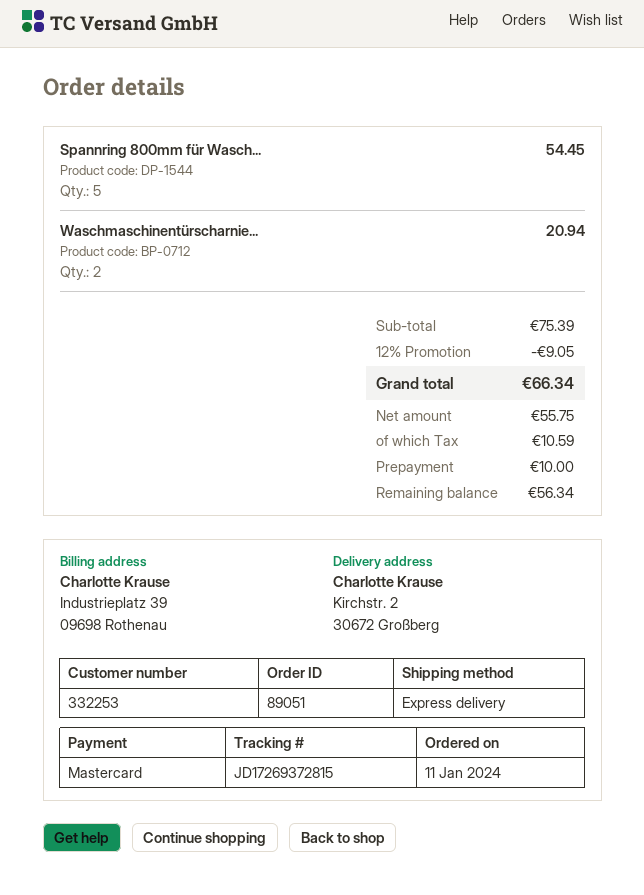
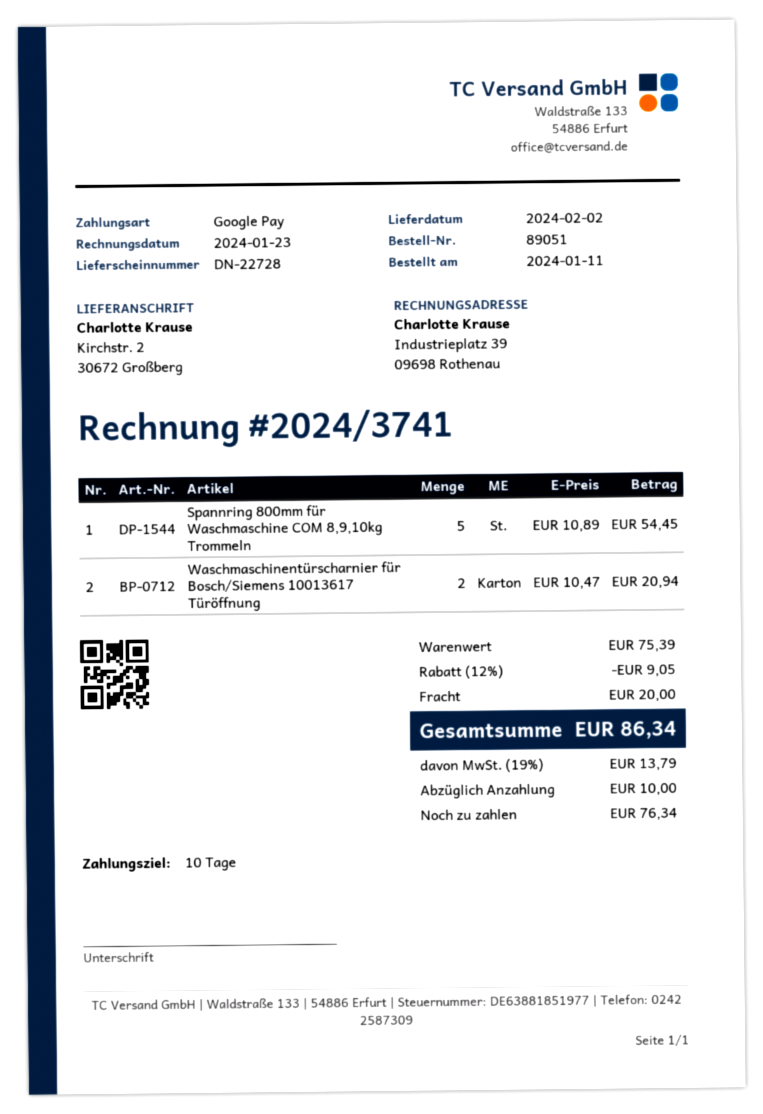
payment method: Mastercard -> Google Pay
shipping: none -> 20.00
tax: 10.59 -> 13.79
total: 66.34 -> 86.34
balance: 56.34 -> 76.34

